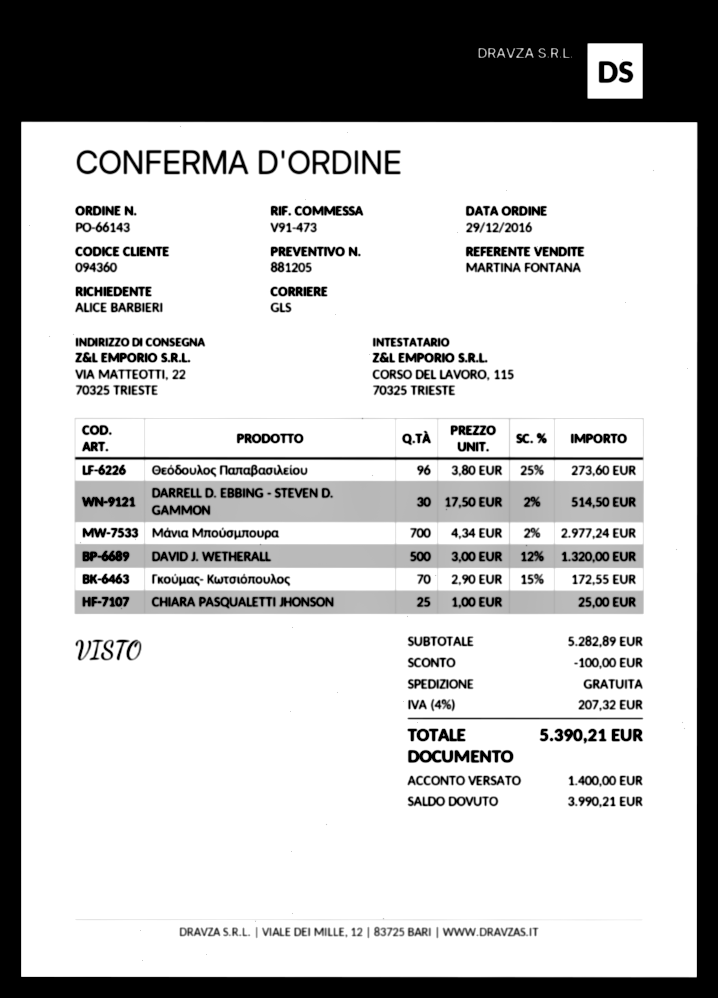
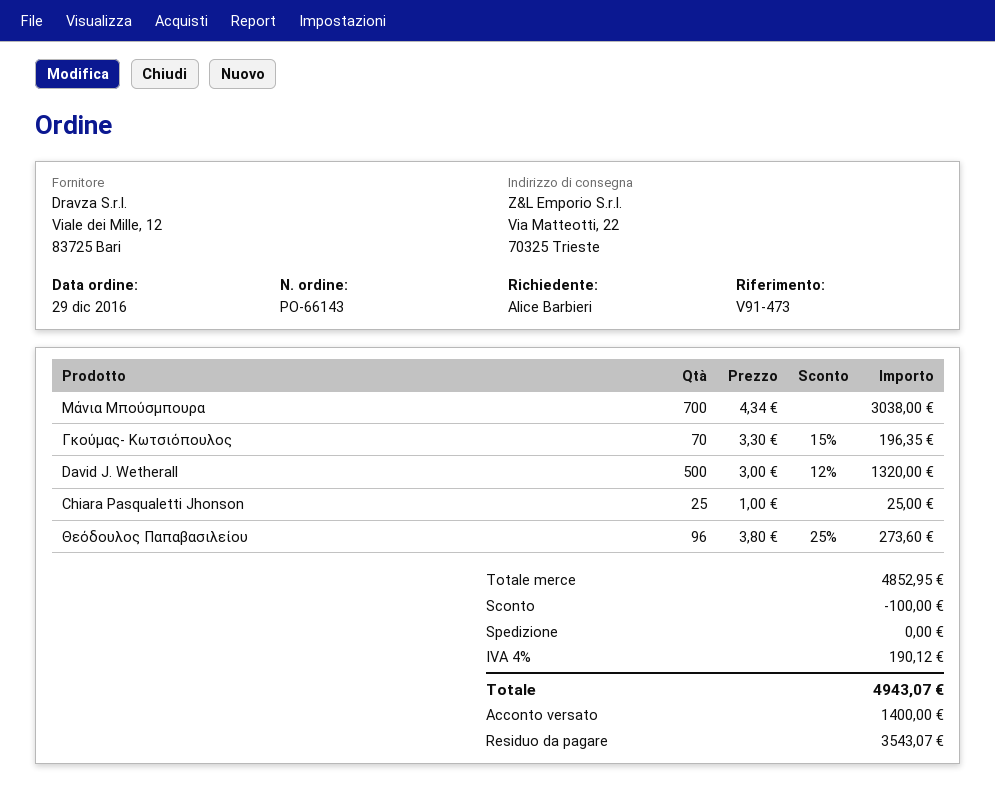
DARRELL D. EBBING - STEVEN D. GAMMON: 30 x 17.50 - 2% = 514.50 -> none
Μάνια Μπούσμπουρα: 700 x 4.34 - 2% = 2977.24 -> 700 x 4.34 = 3038.00
Γκούμας- Κωτσιόπουλος: 70 x 2.90 - 15% = 172.55 -> 70 x 3.30 - 15% = 196.35
subtotal: 5282.89 -> 4852.95
tax: 4% = 207.32 -> 4% = 190.12
total: 5390.21 -> 4943.07
balance: 3990.21 -> 3543.07

